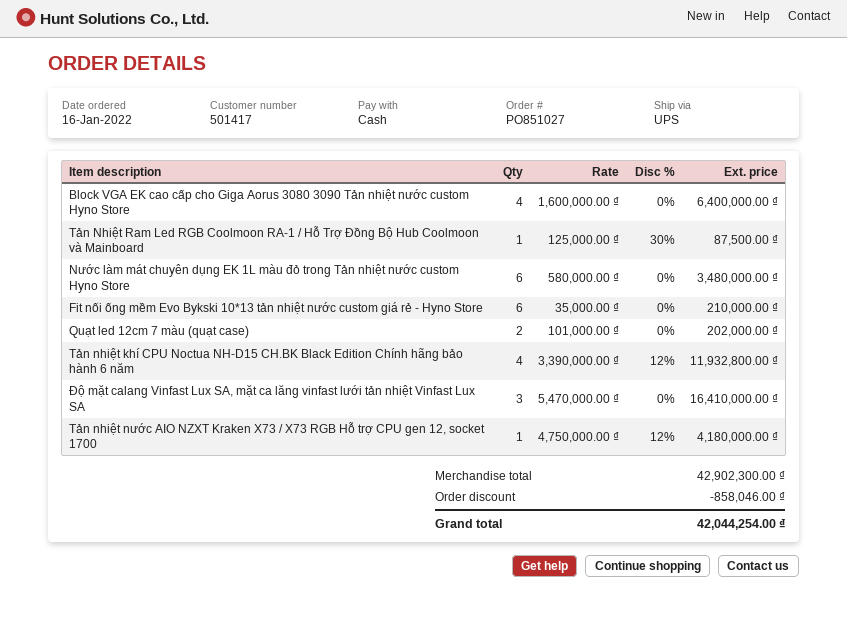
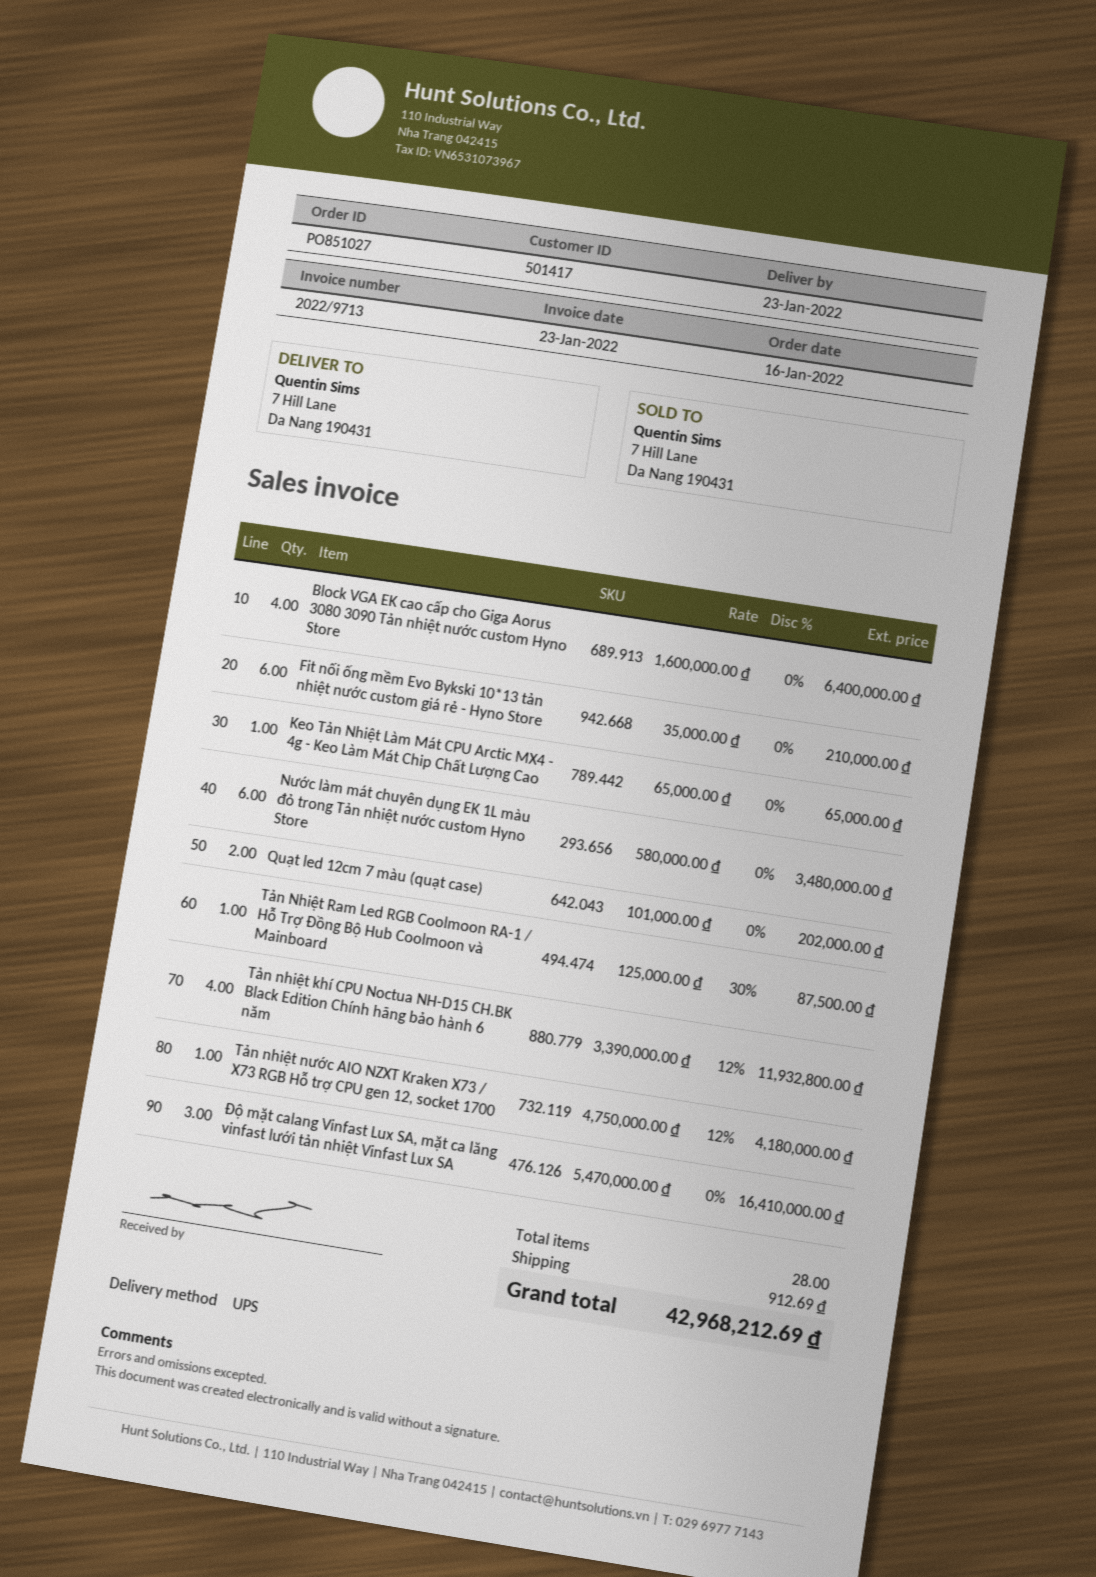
Keo Tản Nhiệt Làm Mát CPU Arctic MX4 - 4g - Keo Làm Mát Chip Chất Lượng Cao: none -> 1 x 65000.00 = 65000.00
discount: 858046.00 -> none
shipping: none -> 912.69
total: 42044254.00 -> 42968212.69

